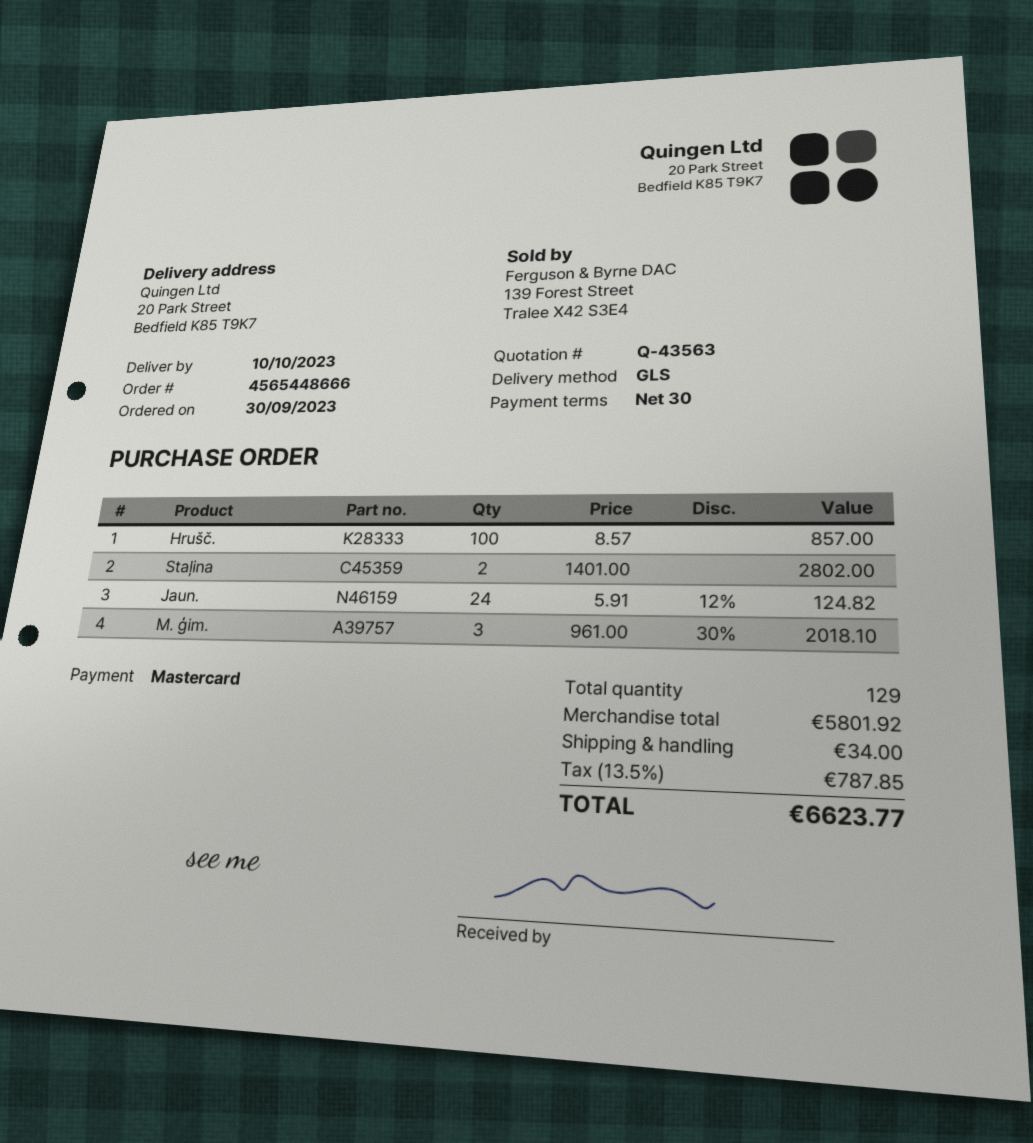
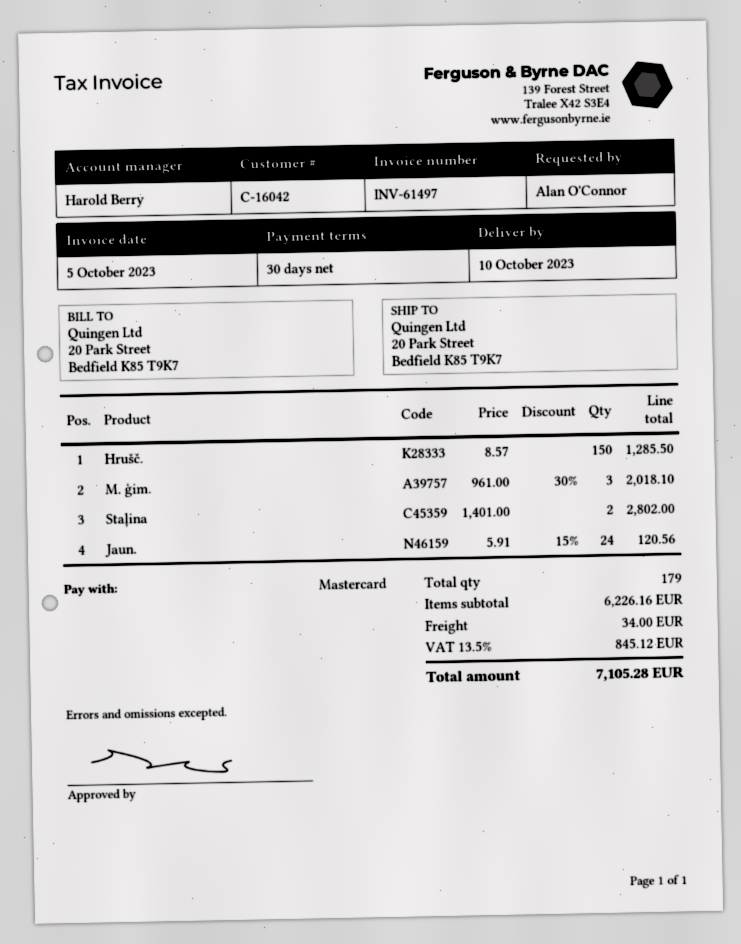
Hrušč.: 100 x 8.57 = 857.00 -> 150 x 8.57 = 1285.50
Jaun.: 24 x 5.91 - 12% = 124.82 -> 24 x 5.91 - 15% = 120.56
total quantity: 129 -> 179
subtotal: 5801.92 -> 6226.16
tax: 13.5% = 787.85 -> 13.5% = 845.12
total: 6623.77 -> 7105.28

